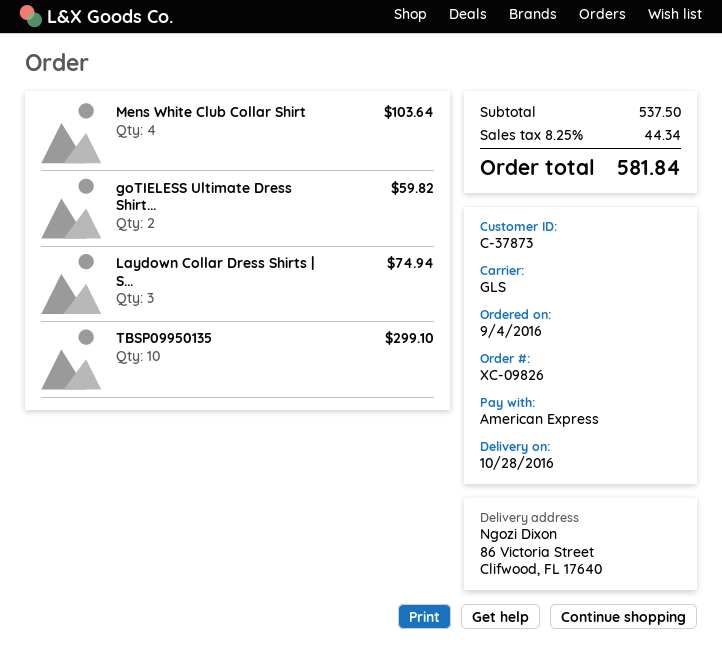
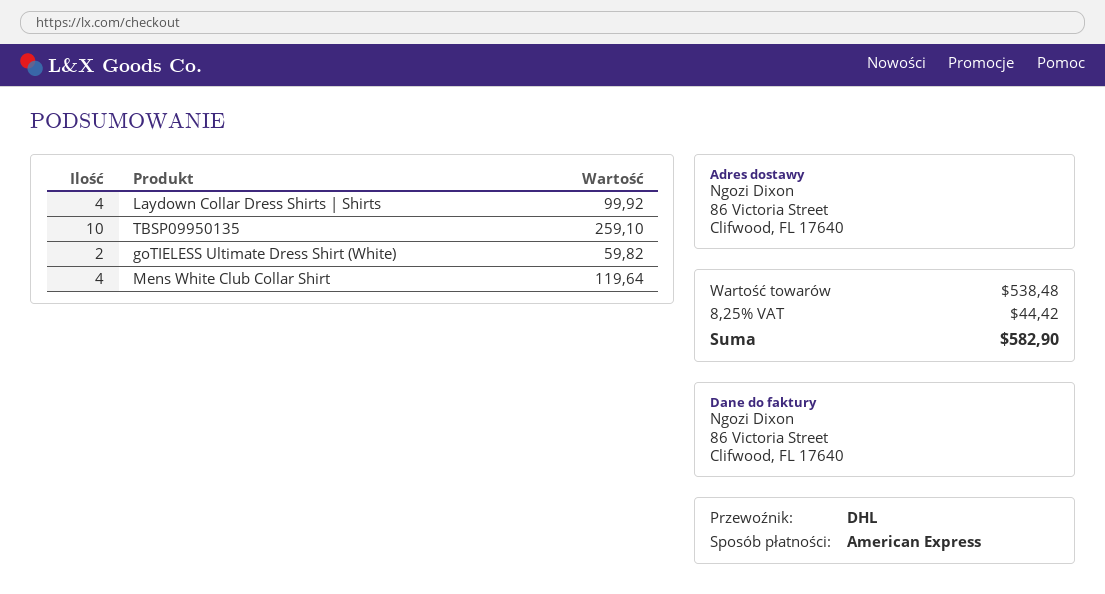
shipping method: GLS -> DHL
Mens White Club Collar Shirt: 4 for 103.64 -> 4 for 119.64
Laydown Collar Dress Shirts | S...: 3 for 74.94 -> 4 for 99.92
TBSP09950135: 10 for 299.10 -> 10 for 259.10
subtotal: 537.50 -> 538.48
tax: 8.25% = 44.34 -> 8.25% = 44.42
total: 581.84 -> 582.90

